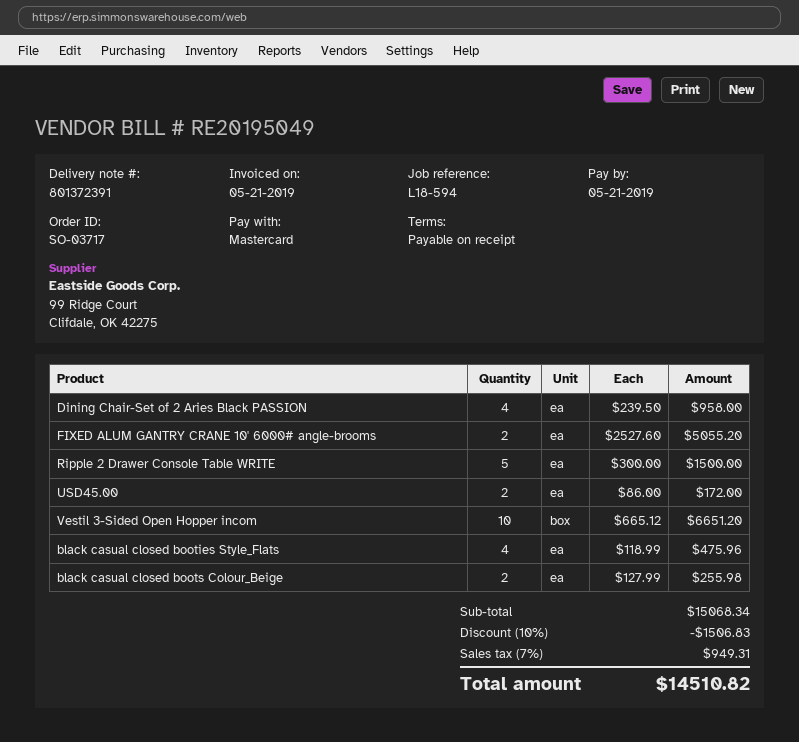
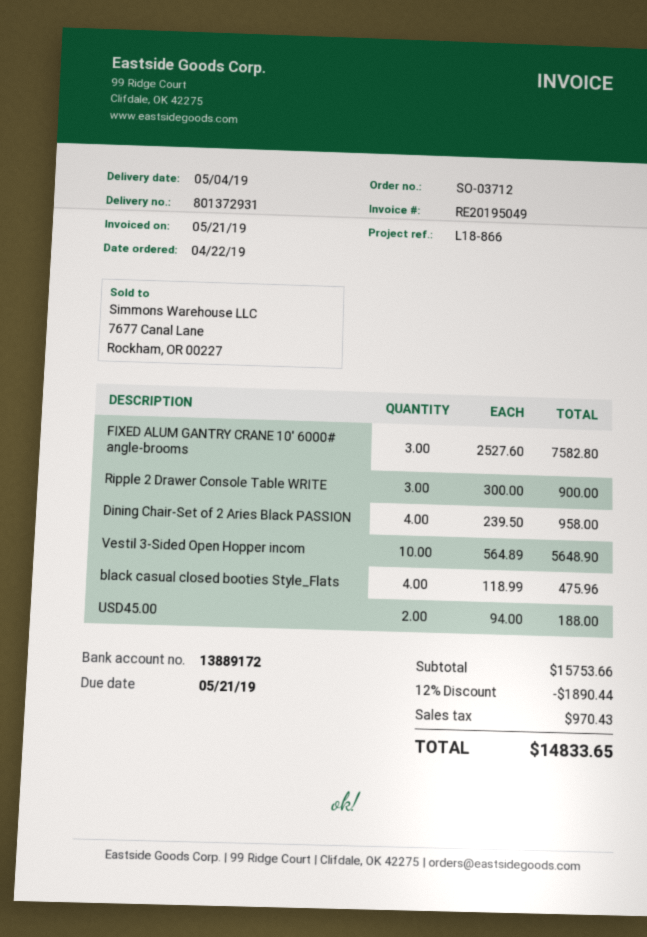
order number: SO-03717 -> SO-03712
delivery note number: 801372391 -> 801372931
reference: L18-594 -> L18-866
FIXED ALUM GANTRY CRANE 10' 6000# angle-brooms: 2 x 2527.60 = 5055.20 -> 3 x 2527.60 = 7582.80
Ripple 2 Drawer Console Table WRITE: 5 x 300.00 = 1500.00 -> 3 x 300.00 = 900.00
USD45.00: 2 x 86.00 = 172.00 -> 2 x 94.00 = 188.00
Vestil 3-Sided Open Hopper incom: 10 x 665.12 = 6651.20 -> 10 x 564.89 = 5648.90
black casual closed boots Colour_Beige: 2 x 127.99 = 255.98 -> none
subtotal: 15068.34 -> 15753.66
discount: 10% = 1506.83 -> 12% = 1890.44
tax: 949.31 -> 970.43
total: 14510.82 -> 14833.65

